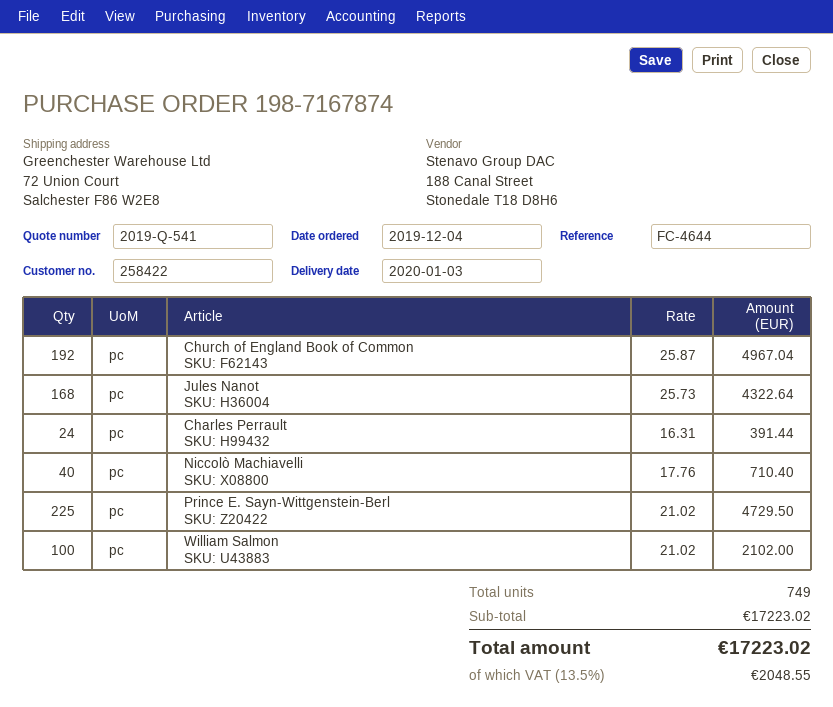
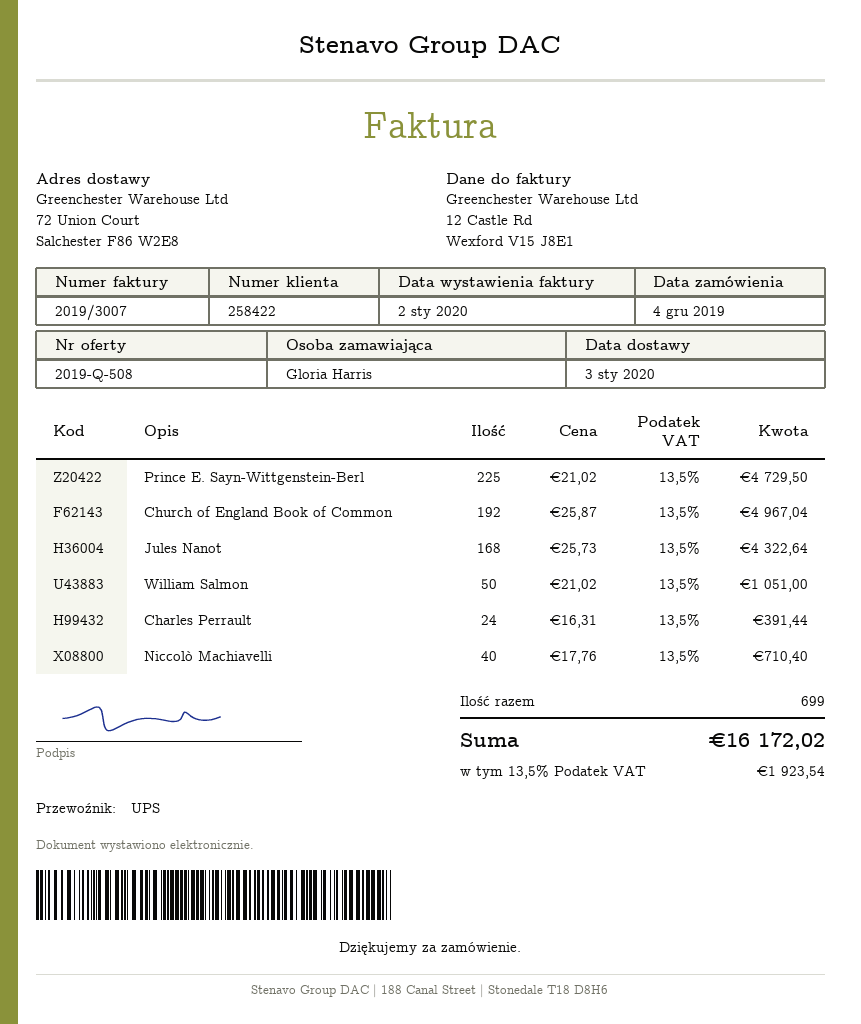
quote number: 2019-Q-541 -> 2019-Q-508
William Salmon: 100 x 21.02 = 2102.00 -> 50 x 21.02 = 1051.00
total quantity: 749 -> 699
tax: 13.5% = 2048.55 -> 13.5% = 1923.54
total: 17223.02 -> 16172.02

